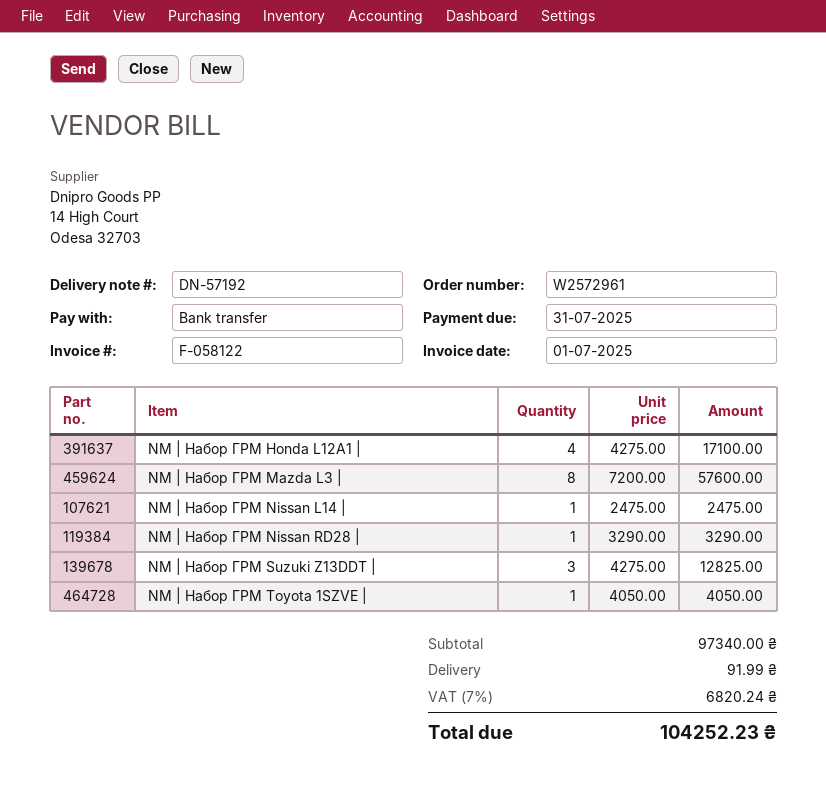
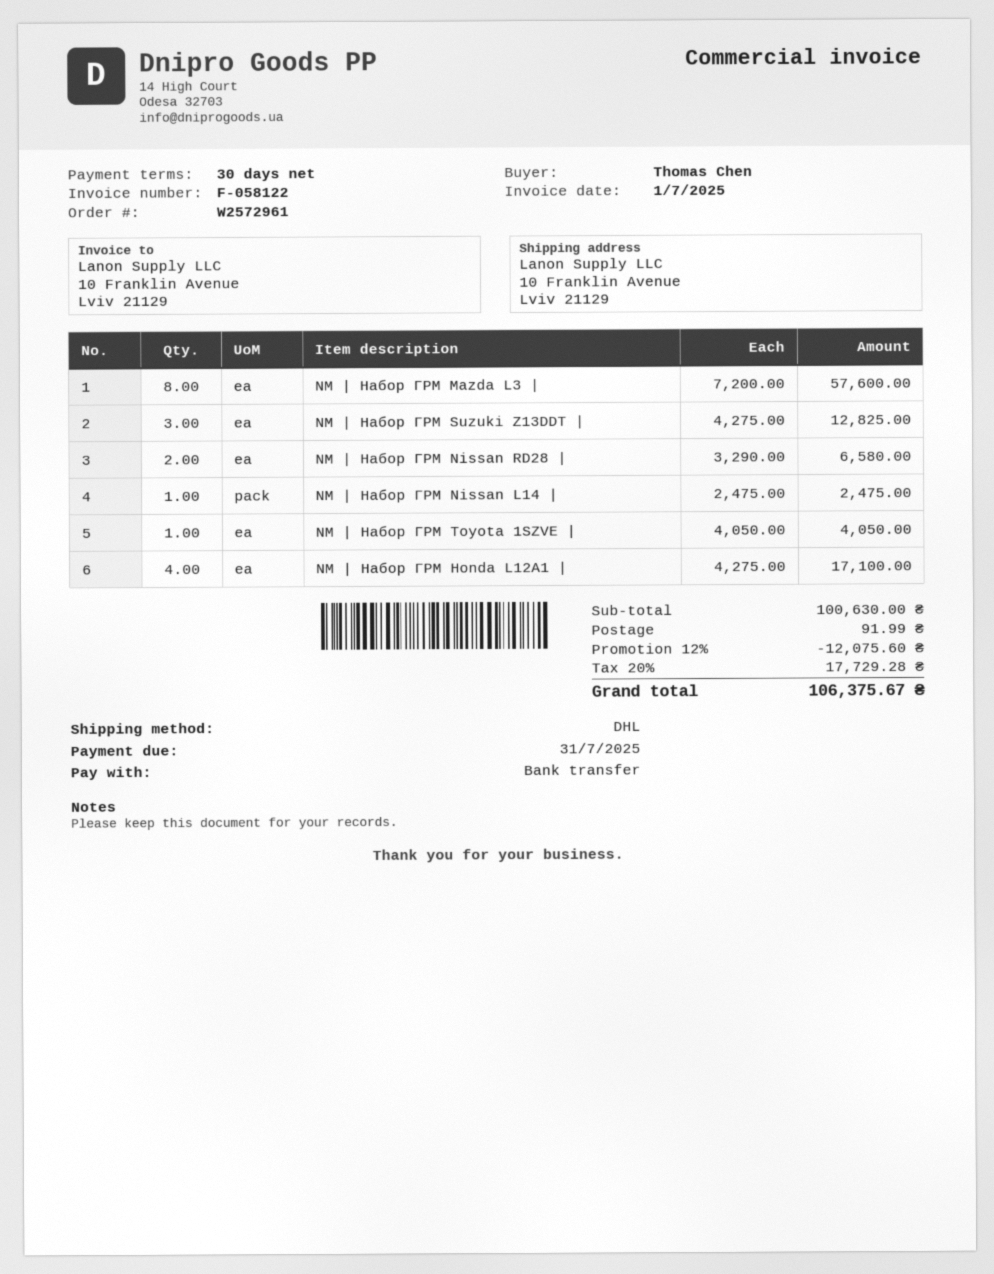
NM | Набор ГРМ Nissan RD28 |: 1 x 3290.00 = 3290.00 -> 2 x 3290.00 = 6580.00
subtotal: 97340.00 -> 100630.00
discount: none -> 12% = 12075.60
tax: 7% = 6820.24 -> 20% = 17729.28
total: 104252.23 -> 106375.67

